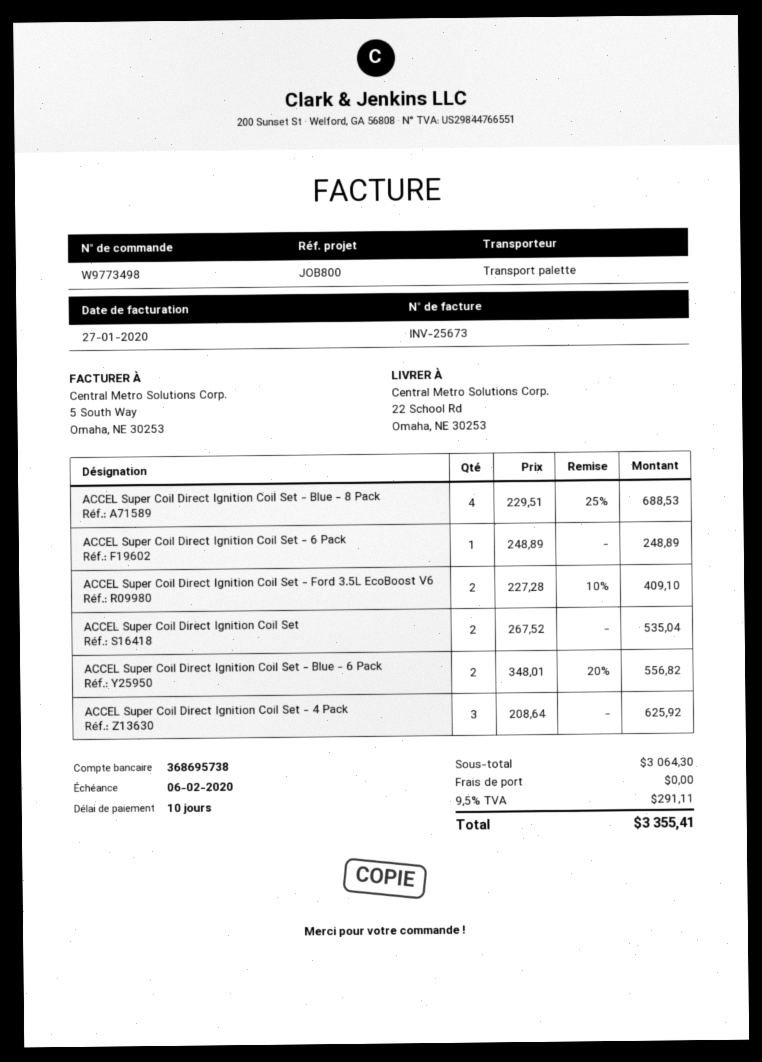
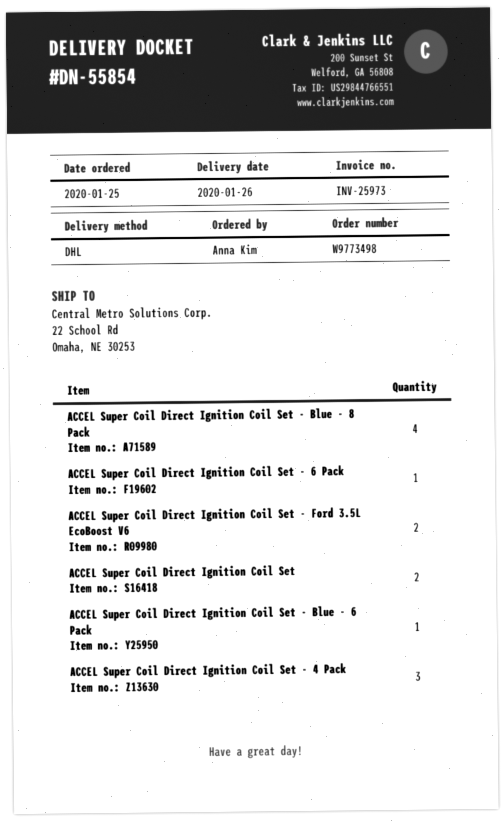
invoice number: INV-25673 -> INV-25973
shipping method: pallet freight -> DHL
ACCEL Super Coil Direct Ignition Coil Set - Blue - 6 Pack: 2 -> 1

